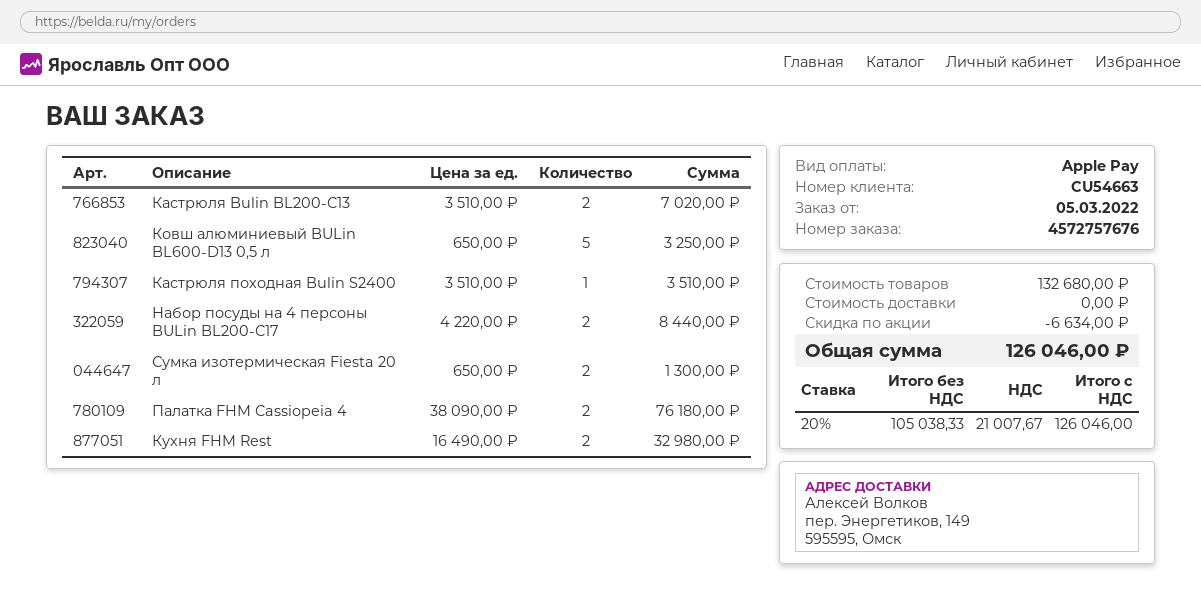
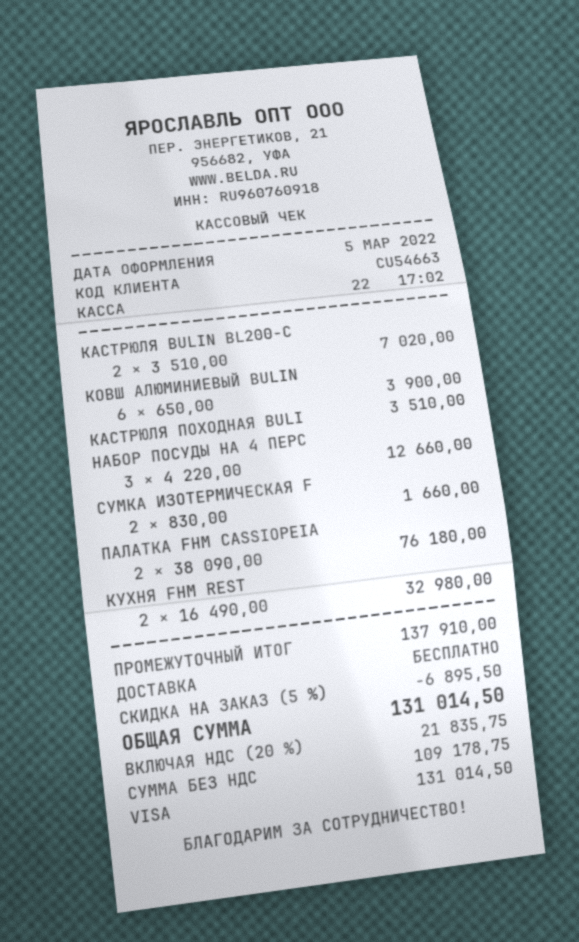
payment method: Apple Pay -> Visa
Ковш алюминиевый BULin BL600-D13 0,5 л: 5 x 650.00 = 3250.00 -> 6 x 650.00 = 3900.00
Набор посуды на 4 персоны BULin BL200-C17: 2 x 4220.00 = 8440.00 -> 3 x 4220.00 = 12660.00
Сумка изотермическая Fiesta 20 л: 2 x 650.00 = 1300.00 -> 2 x 830.00 = 1660.00
subtotal: 132680.00 -> 137910.00
discount: 6634.00 -> 6895.50
net: 105038.33 -> 109178.75
tax: 20% = 21007.67 -> 20% = 21835.75
total: 126046.00 -> 131014.50

